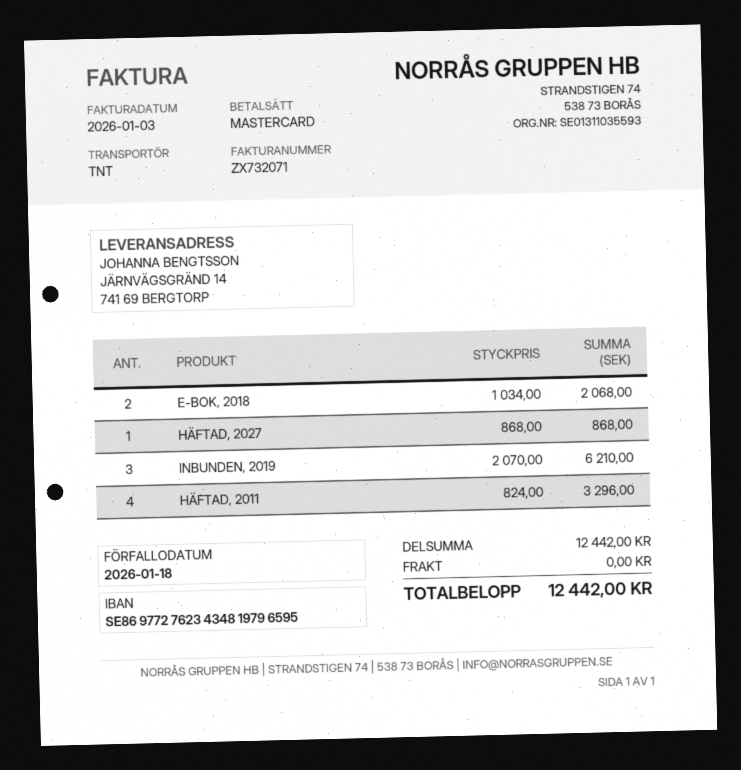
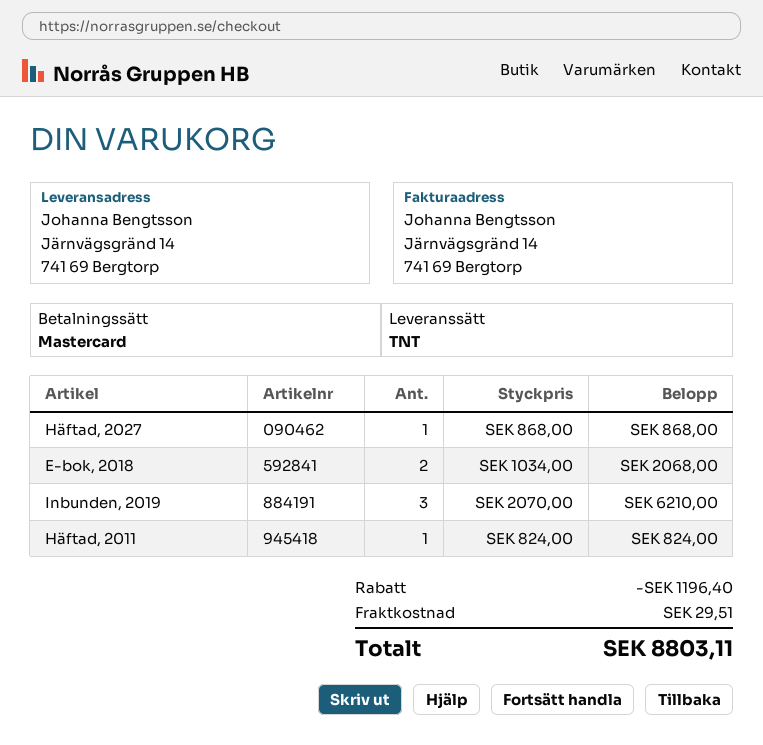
HÄFTAD, 2011: 4 x 824.00 = 3296.00 -> 1 x 824.00 = 824.00
discount: none -> 1196.40
shipping: 0.00 -> 29.51
total: 12442.00 -> 8803.11

